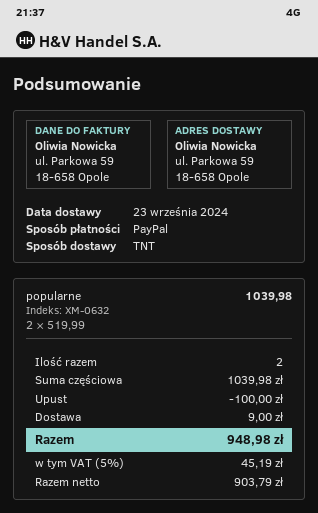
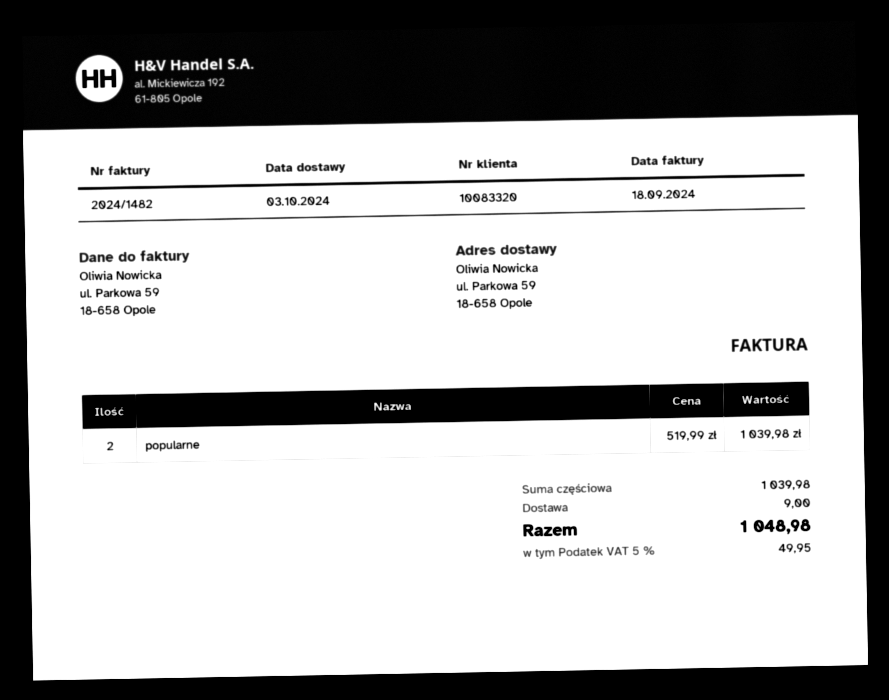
delivery date: 2024-09-23 -> 2024-10-03
discount: 100.00 -> none
tax: 5% = 45.19 -> 5% = 49.95
total: 948.98 -> 1048.98

